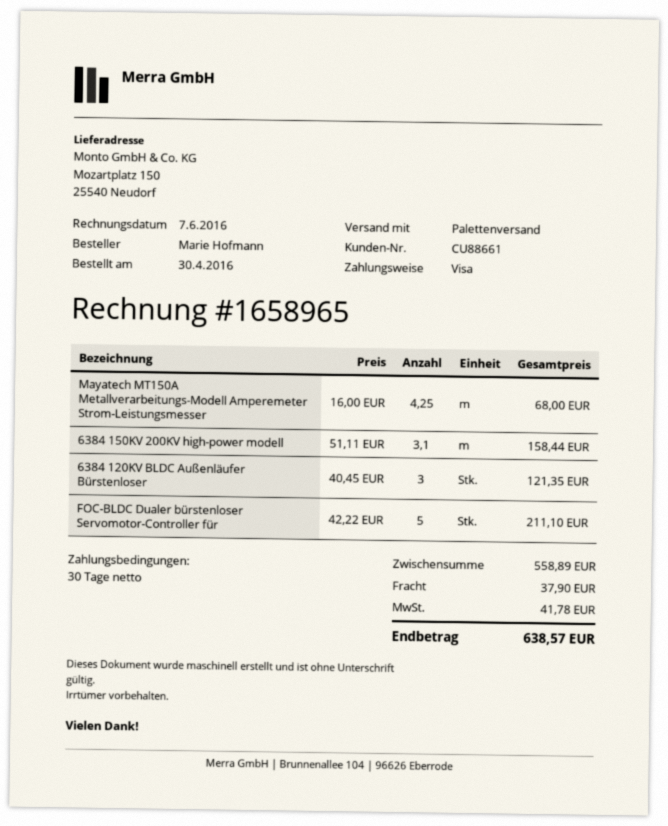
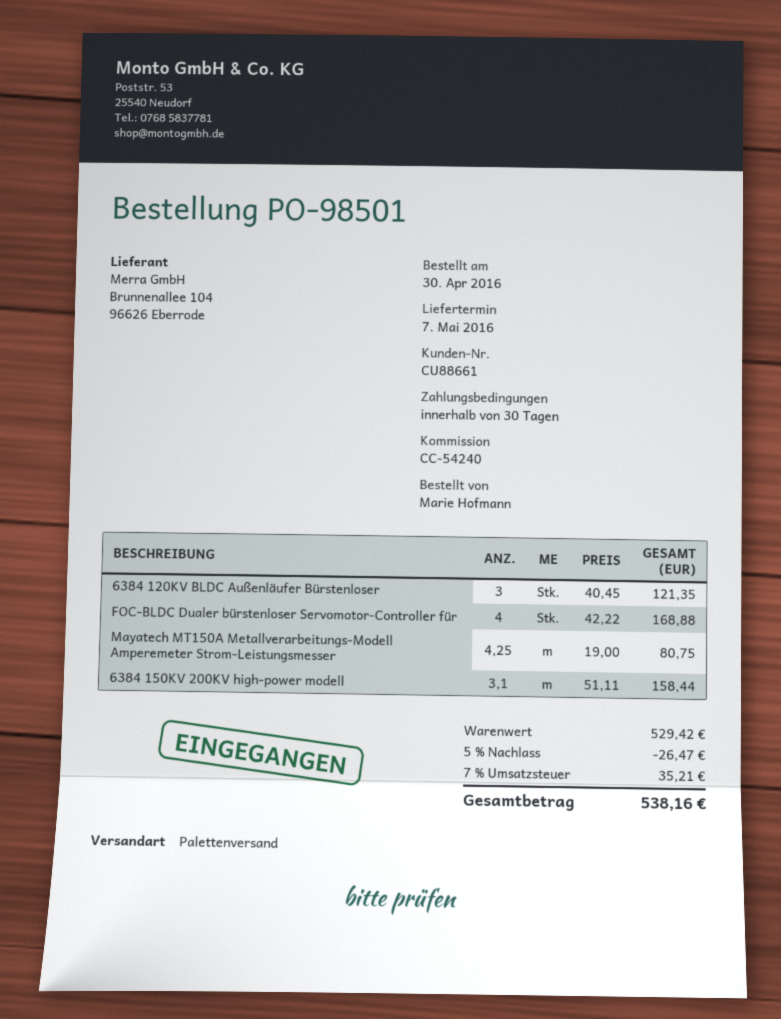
Mayatech MT150A Metallverarbeitungs-Modell Amperemeter Strom-Leistungsmesser: 4.25 x 16.00 = 68.00 -> 4.25 x 19.00 = 80.75
FOC-BLDC Dualer bürstenloser Servomotor-Controller für: 5 x 42.22 = 211.10 -> 4 x 42.22 = 168.88
subtotal: 558.89 -> 529.42
discount: none -> 5% = 26.47
shipping: 37.90 -> none
tax: 41.78 -> 35.21
total: 638.57 -> 538.16

